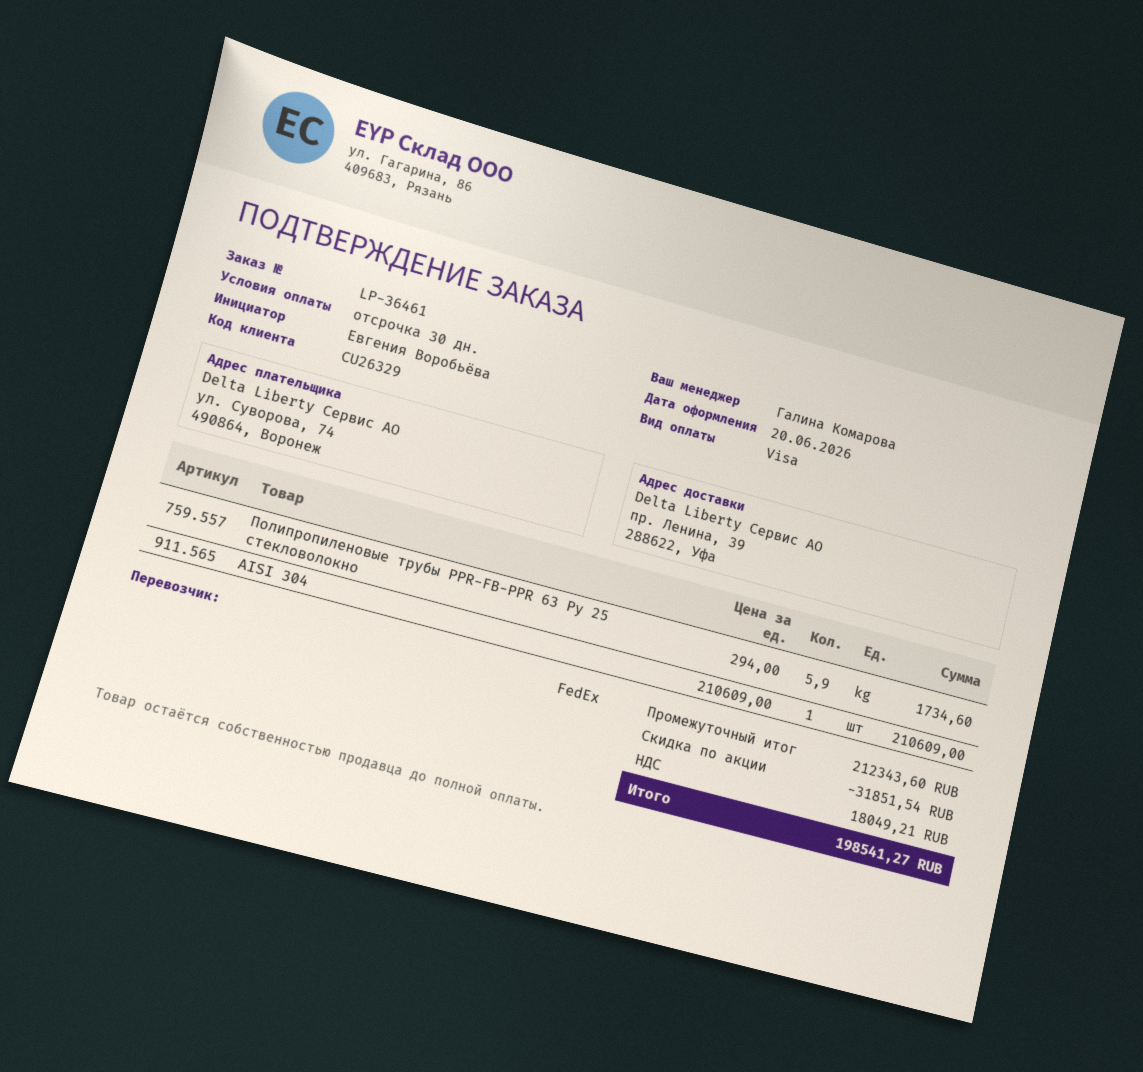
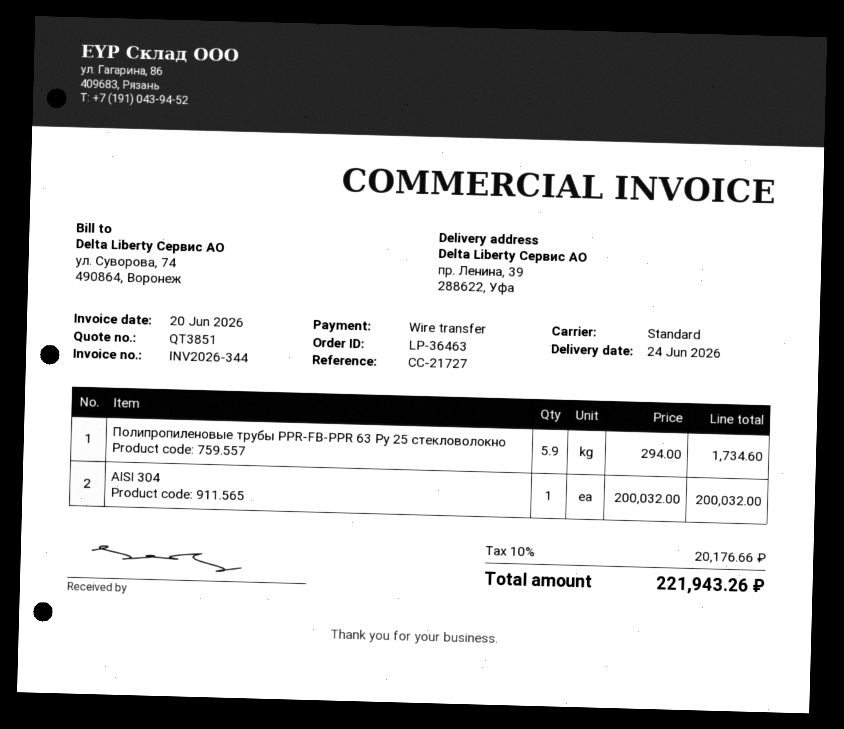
order number: LP-36461 -> LP-36463
payment method: Visa -> bank transfer
shipping method: FedEx -> standard
AISI 304: 1 x 210609.00 = 210609.00 -> 1 x 200032.00 = 200032.00
discount: 31851.54 -> none
tax: 18049.21 -> 20176.66
total: 198541.27 -> 221943.26

